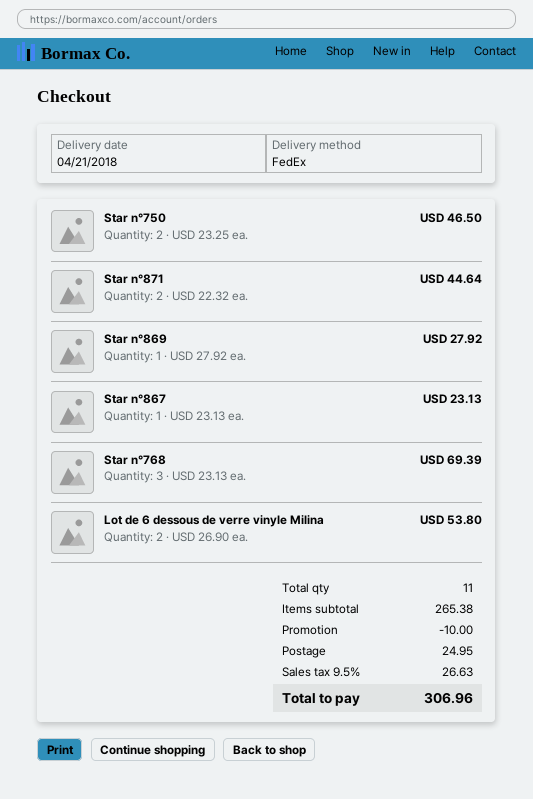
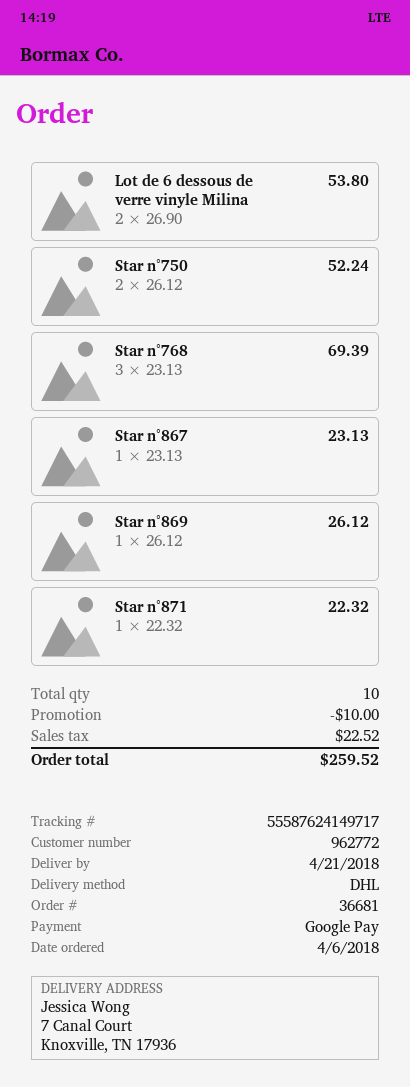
shipping method: FedEx -> DHL
Star n°750: 2 x 23.25 = 46.50 -> 2 x 26.12 = 52.24
Star n°871: 2 x 22.32 = 44.64 -> 1 x 22.32 = 22.32
Star n°869: 1 x 27.92 = 27.92 -> 1 x 26.12 = 26.12
total quantity: 11 -> 10
shipping: 24.95 -> none
tax: 26.63 -> 22.52
total: 306.96 -> 259.52

